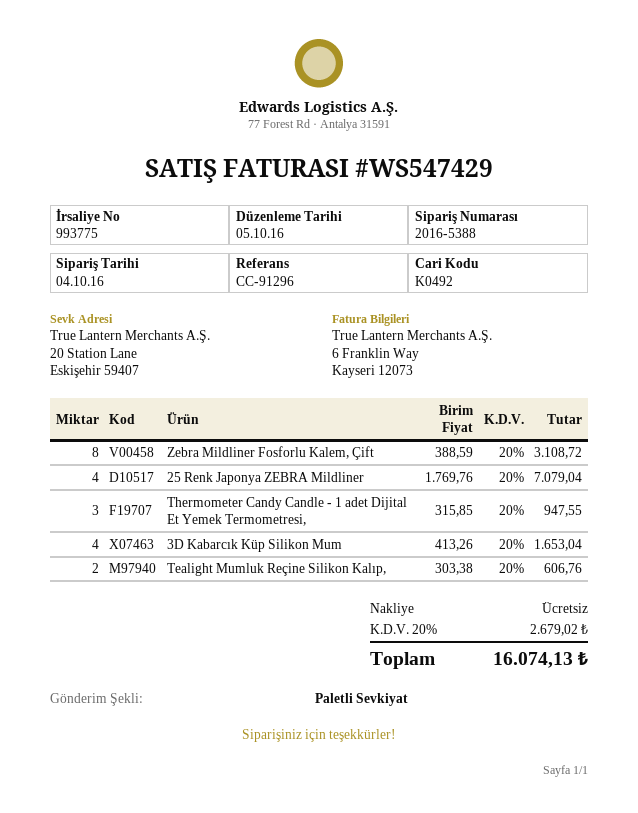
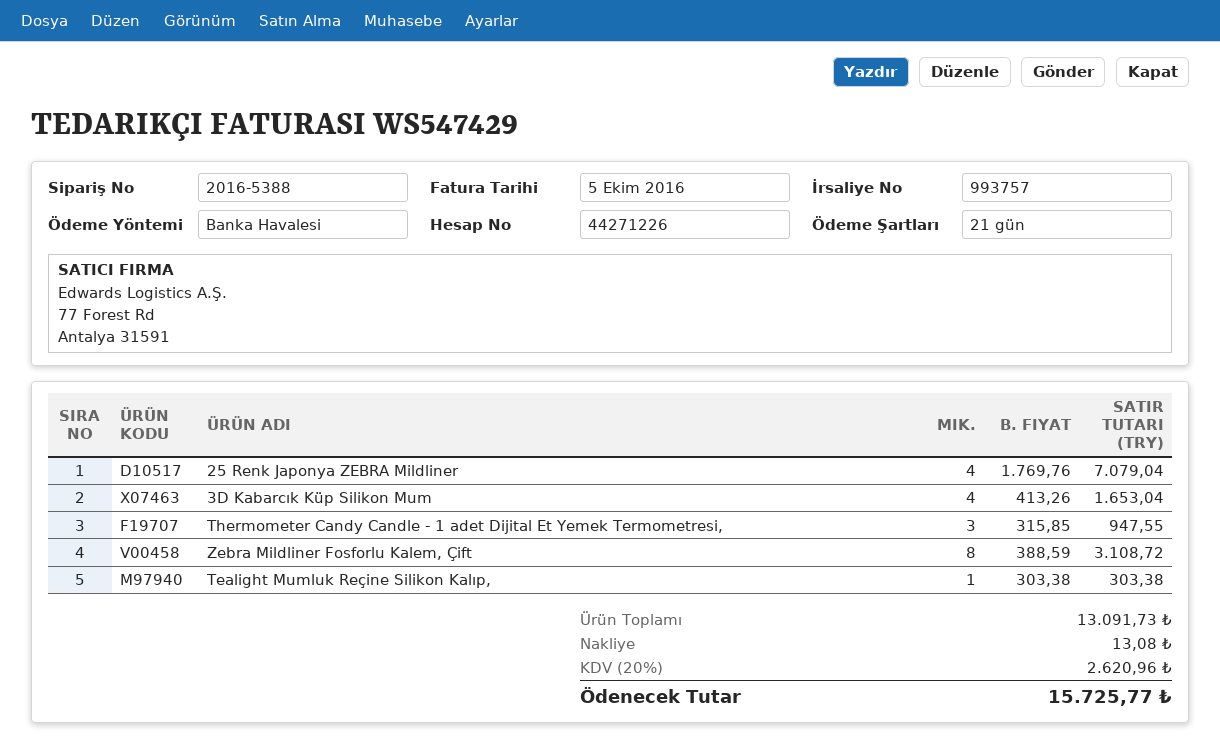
delivery note number: 993775 -> 993757
Tealight Mumluk Reçine Silikon Kalıp,: 2 x 303.38 = 606.76 -> 1 x 303.38 = 303.38
shipping: 0.00 -> 13.08
tax: 20% = 2679.02 -> 20% = 2620.96
total: 16074.13 -> 15725.77

